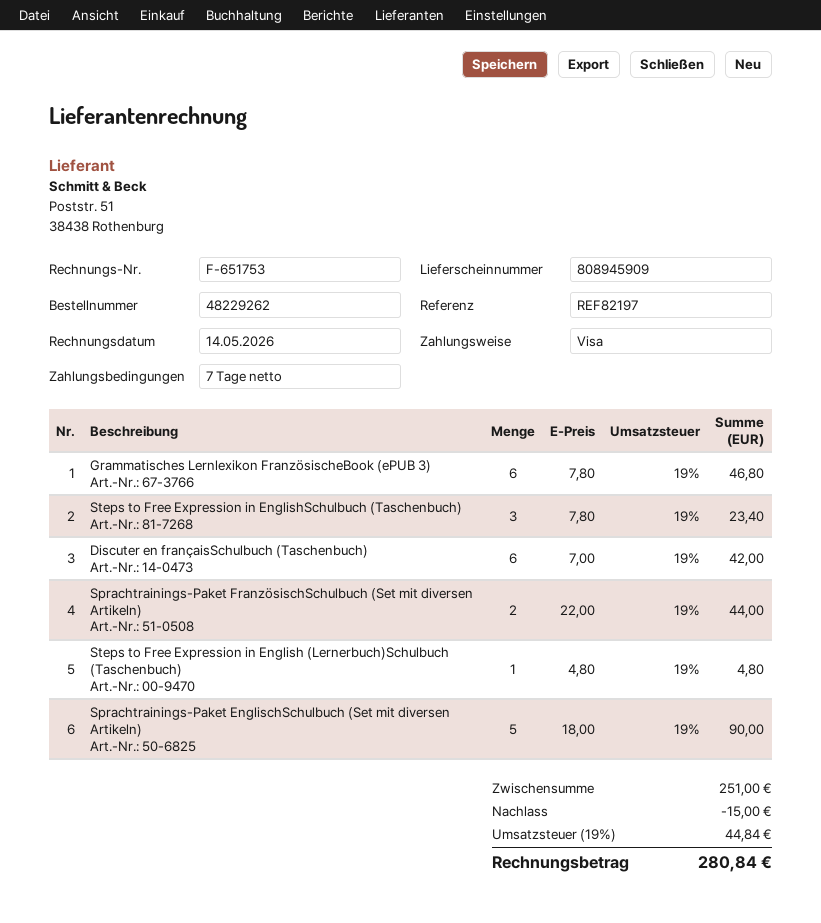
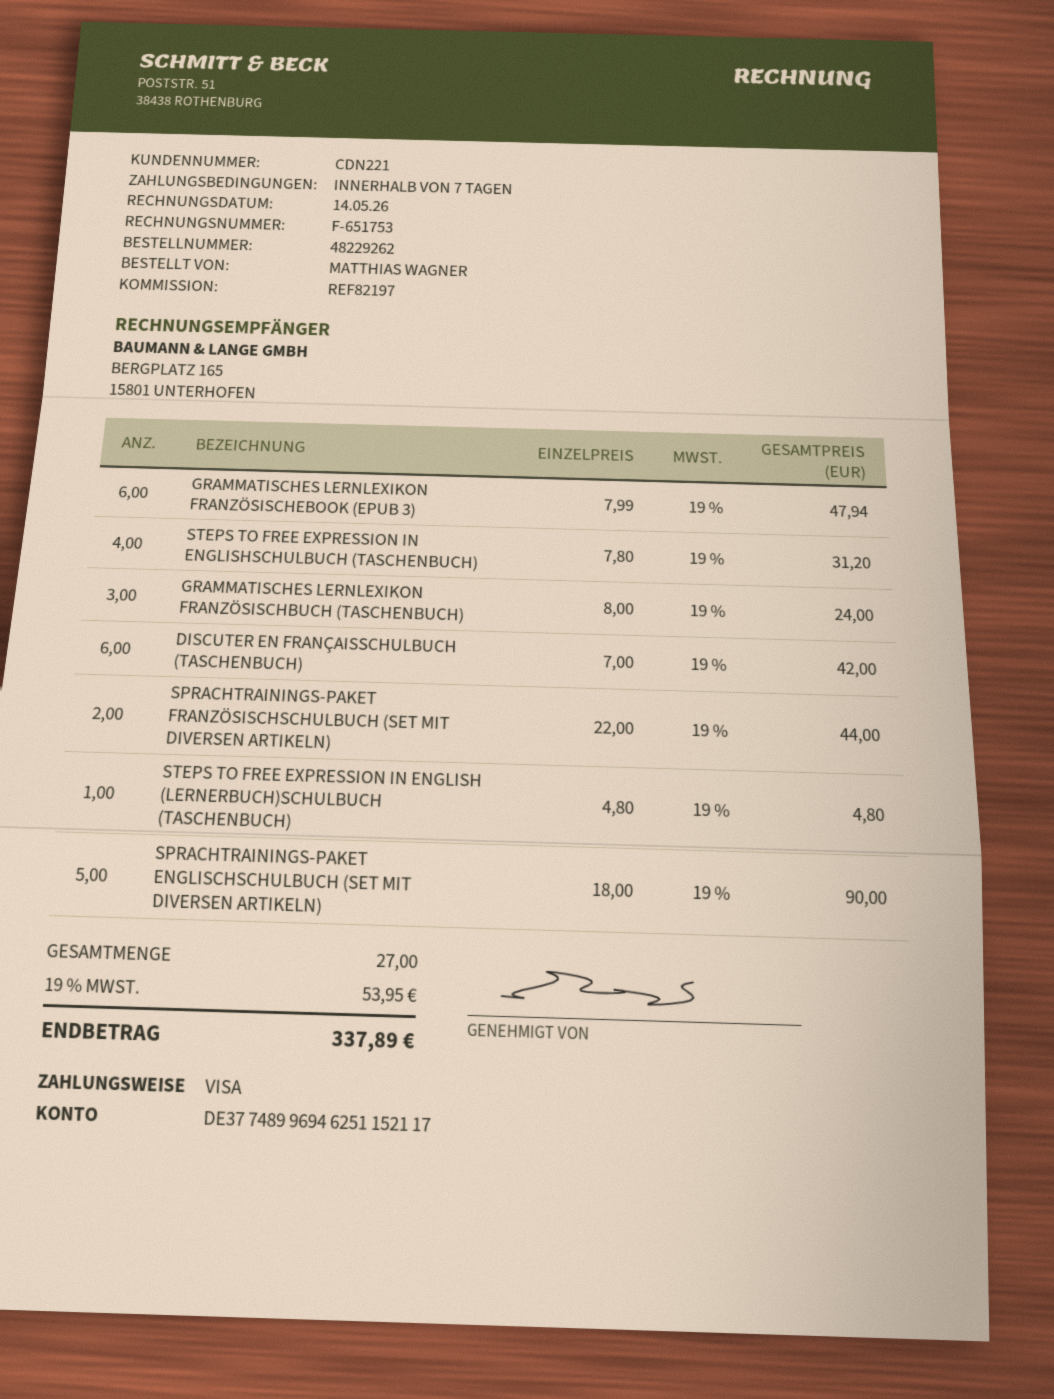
Grammatisches Lernlexikon FranzösischeBook (ePUB 3): 6 x 7.80 = 46.80 -> 6 x 7.99 = 47.94
Steps to Free Expression in EnglishSchulbuch (Taschenbuch): 3 x 7.80 = 23.40 -> 4 x 7.80 = 31.20
GRAMMATISCHES LERNLEXIKON FRANZÖSISCHBUCH (TASCHENBUCH): none -> 3 x 8.00 = 24.00
discount: 15.00 -> none
tax: 19% = 44.84 -> 19% = 53.95
total: 280.84 -> 337.89

